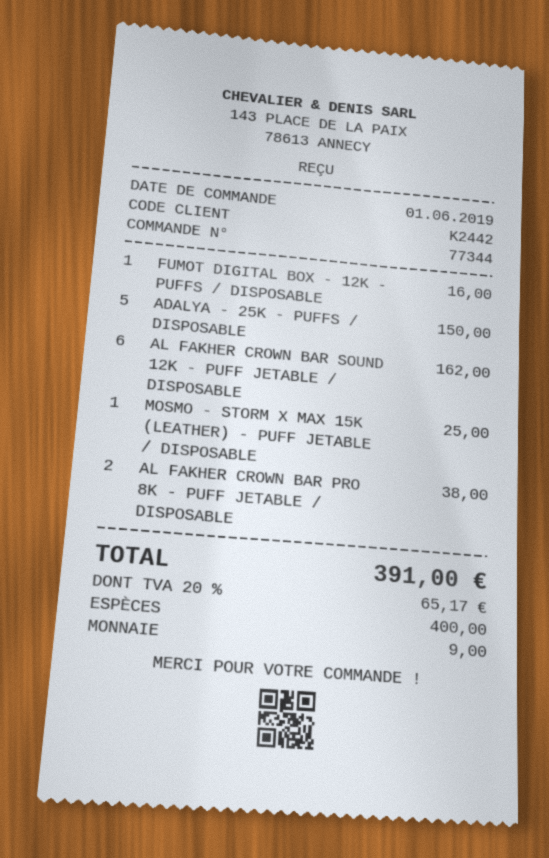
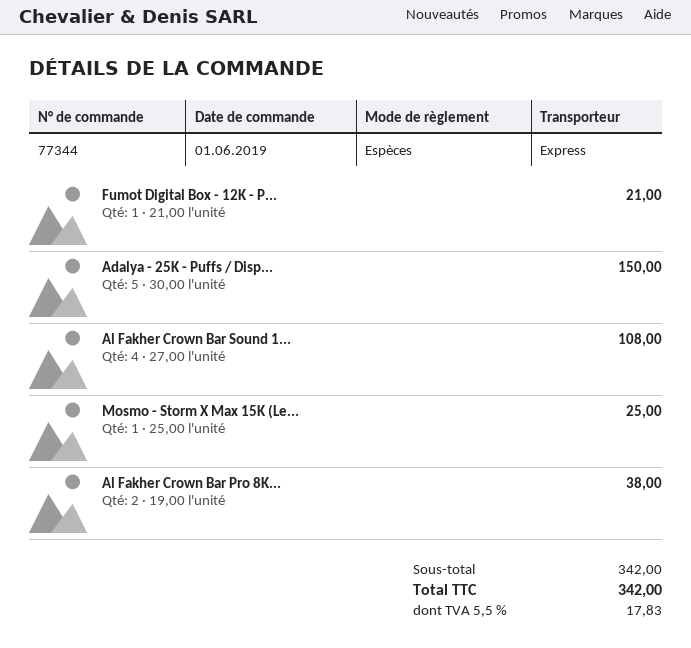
FUMOT DIGITAL BOX - 12K - PUFFS / DISPOSABLE: 1 for 16.00 -> 1 for 21.00
AL FAKHER CROWN BAR SOUND 12K - PUFF JETABLE / DISPOSABLE: 6 for 162.00 -> 4 for 108.00
tax: 20% = 65.17 -> 5.5% = 17.83
total: 391.00 -> 342.00

